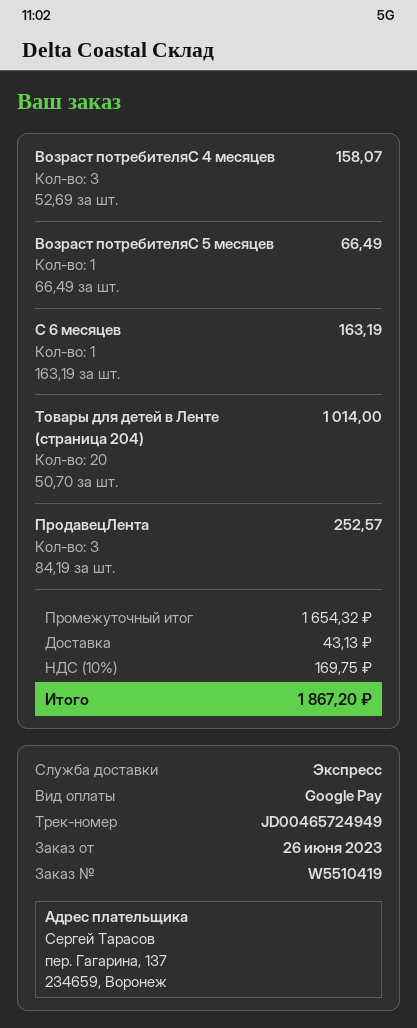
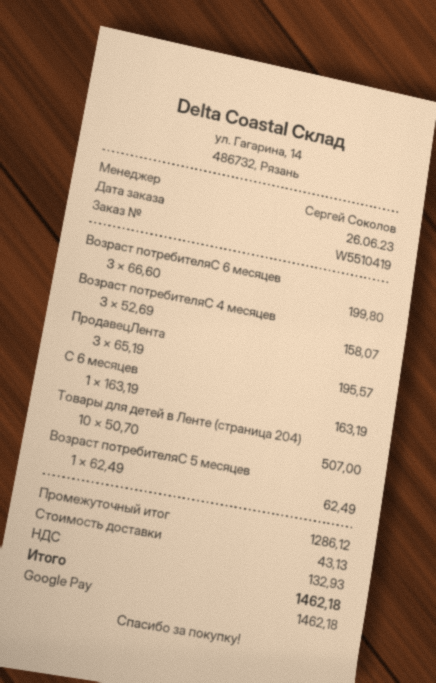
Возраст потребителяС 5 месяцев: 1 x 66.49 = 66.49 -> 1 x 62.49 = 62.49
Товары для детей в Ленте (страница 204): 20 x 50.70 = 1014.00 -> 10 x 50.70 = 507.00
ПродавецЛента: 3 x 84.19 = 252.57 -> 3 x 65.19 = 195.57
Возраст потребителяС 6 месяцев: none -> 3 x 66.60 = 199.80
subtotal: 1654.32 -> 1286.12
tax: 169.75 -> 132.93
total: 1867.20 -> 1462.18

